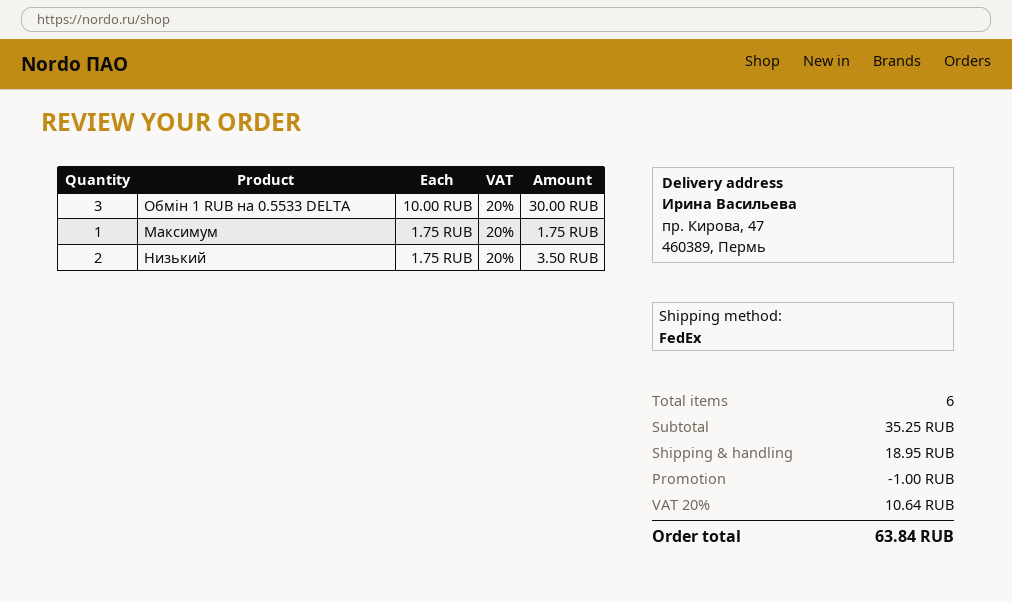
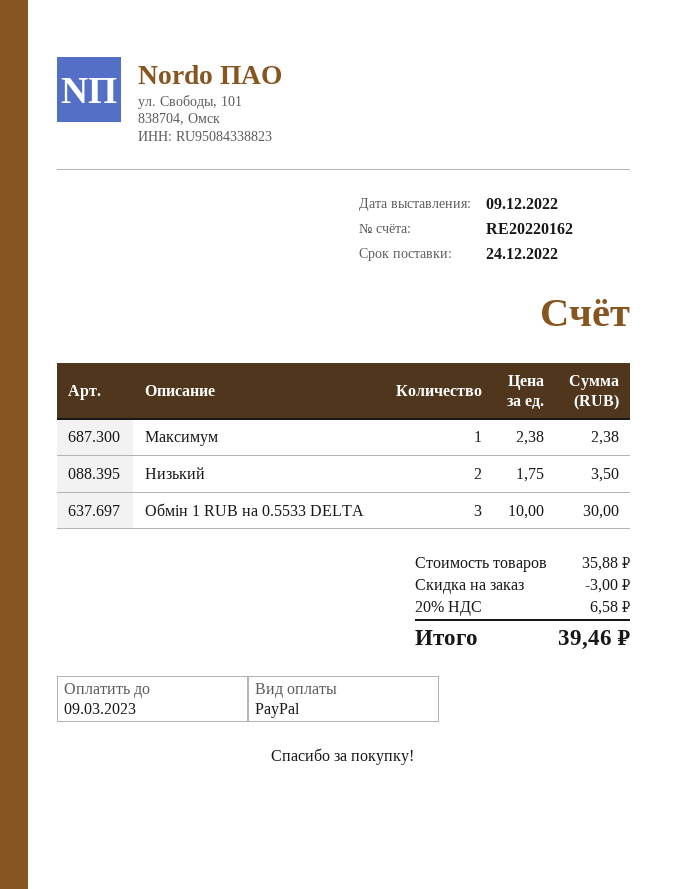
Максимум: 1 x 1.75 = 1.75 -> 1 x 2.38 = 2.38
subtotal: 35.25 -> 35.88
discount: 1.00 -> 3.00
shipping: 18.95 -> none
tax: 20% = 10.64 -> 20% = 6.58
total: 63.84 -> 39.46

